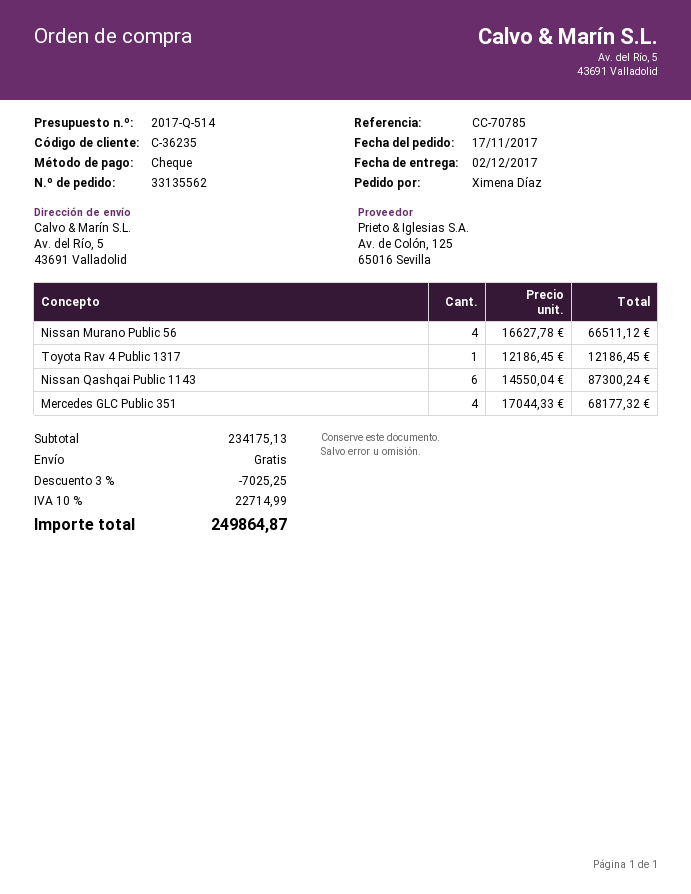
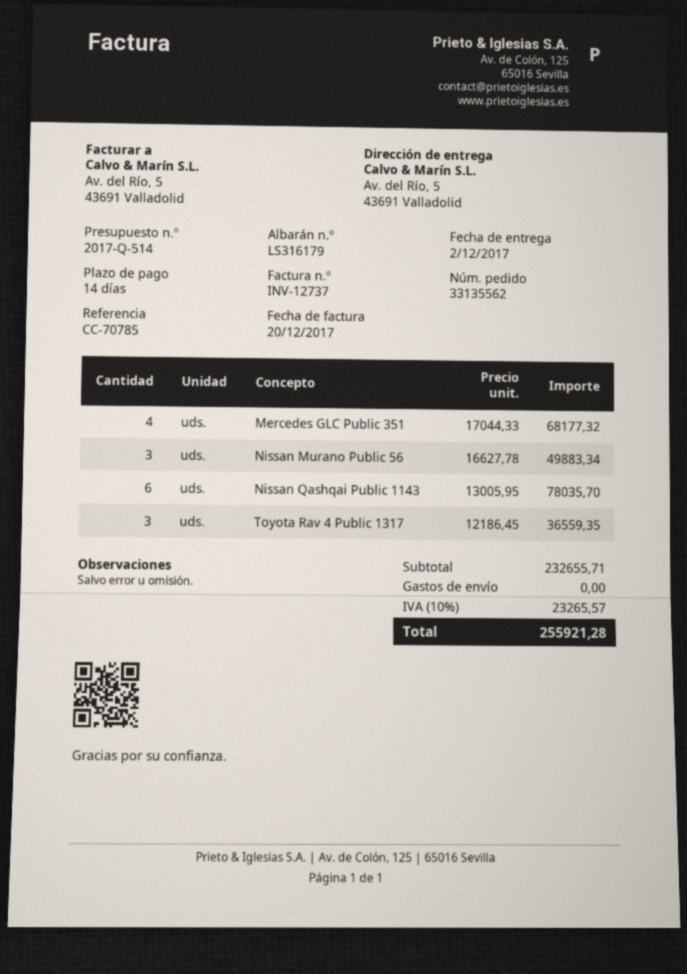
Nissan Murano Public 56: 4 x 16627.78 = 66511.12 -> 3 x 16627.78 = 49883.34
Toyota Rav 4 Public 1317: 1 x 12186.45 = 12186.45 -> 3 x 12186.45 = 36559.35
Nissan Qashqai Public 1143: 6 x 14550.04 = 87300.24 -> 6 x 13005.95 = 78035.70
subtotal: 234175.13 -> 232655.71
discount: 3% = 7025.25 -> none
tax: 10% = 22714.99 -> 10% = 23265.57
total: 249864.87 -> 255921.28

